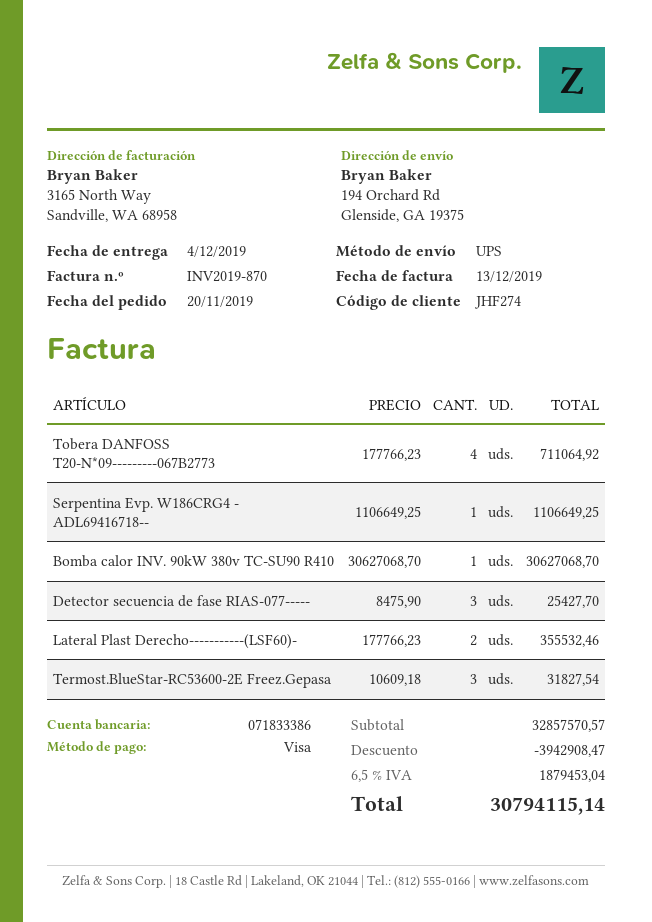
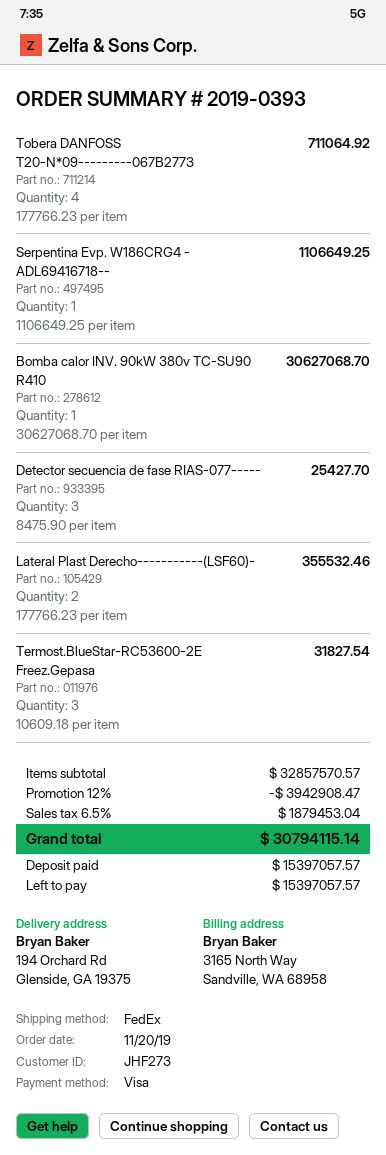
customer number: JHF274 -> JHF273
shipping method: UPS -> FedEx

